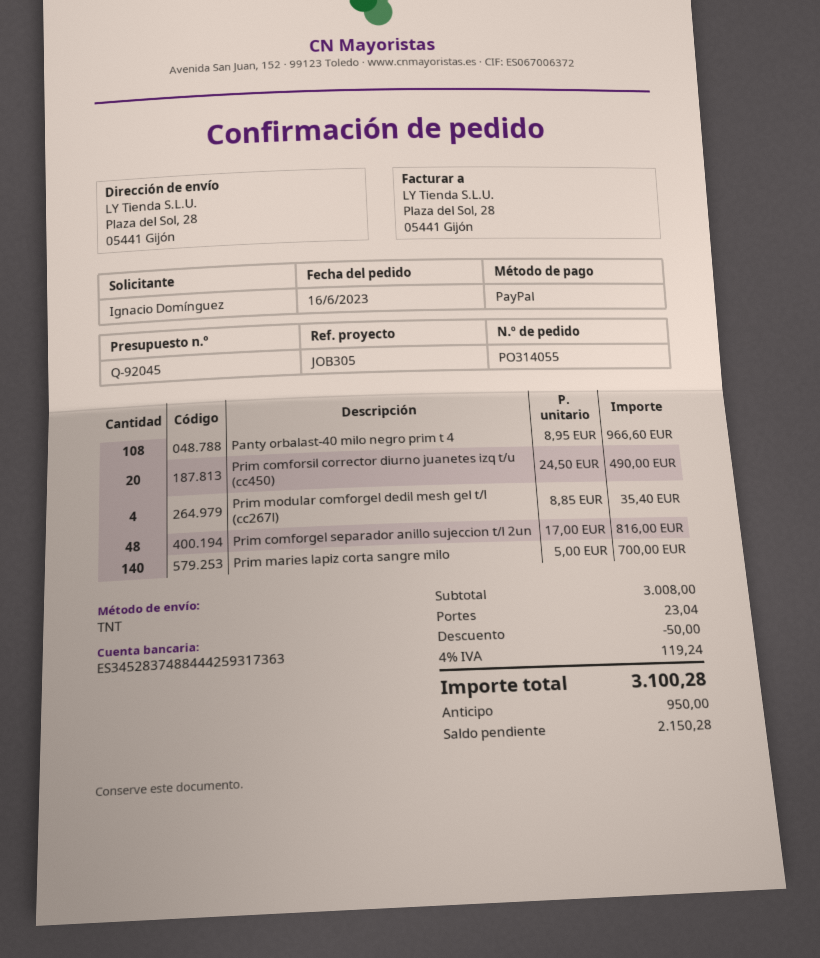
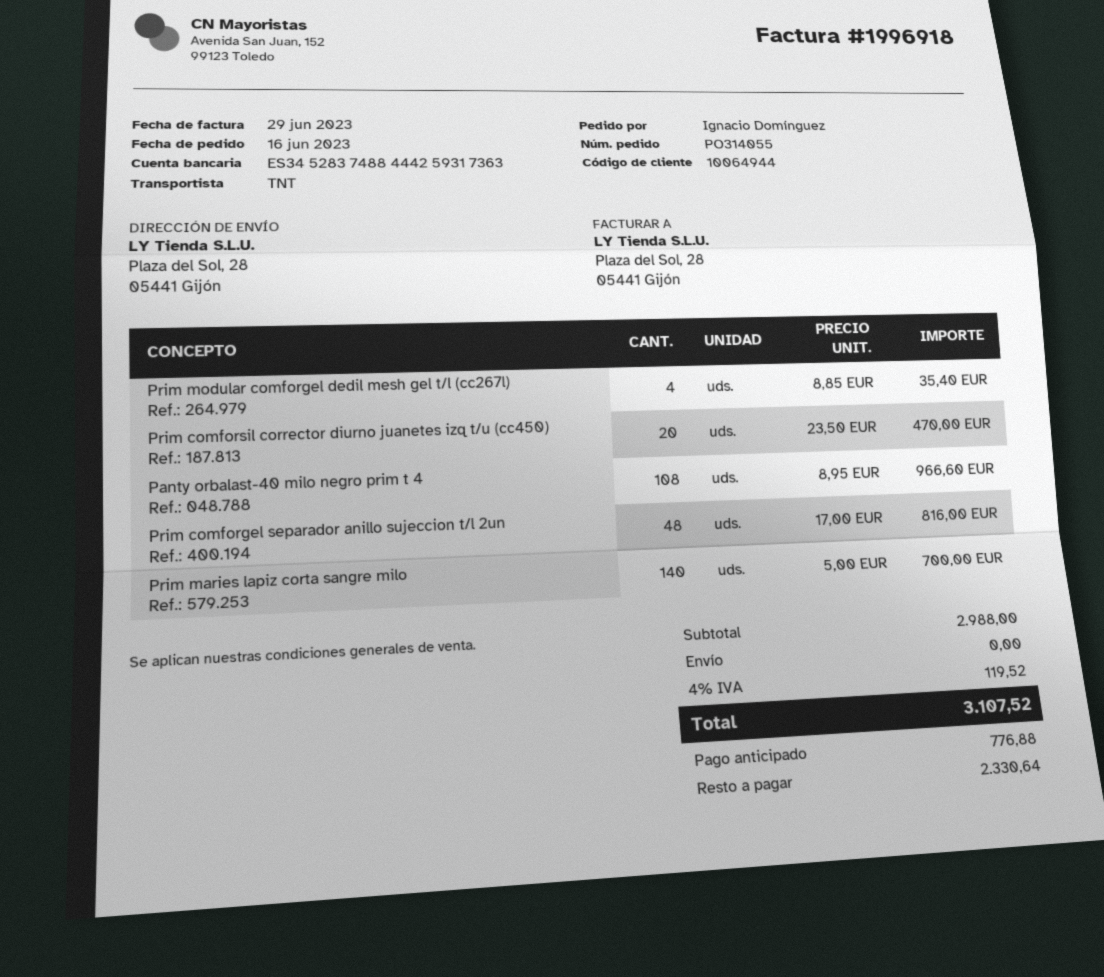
Prim comforsil corrector diurno juanetes izq t/u (cc450): 20 x 24.50 = 490.00 -> 20 x 23.50 = 470.00
subtotal: 3008.00 -> 2988.00
discount: 50.00 -> none
shipping: 23.04 -> 0.00
tax: 4% = 119.24 -> 4% = 119.52
total: 3100.28 -> 3107.52
deposit: 950.00 -> 776.88
balance: 2150.28 -> 2330.64

